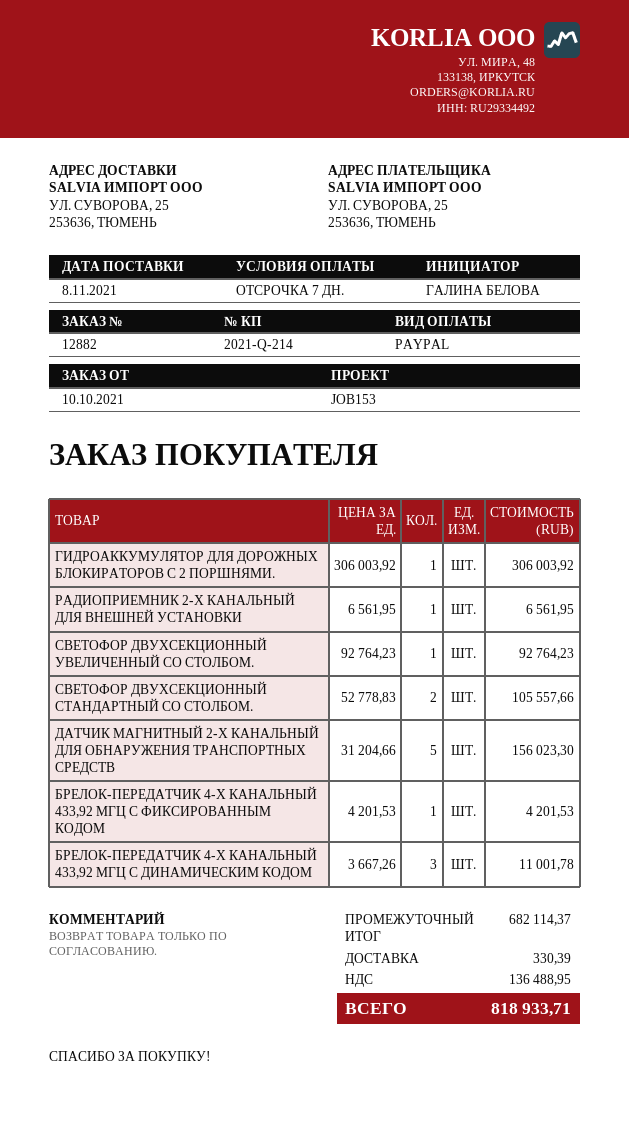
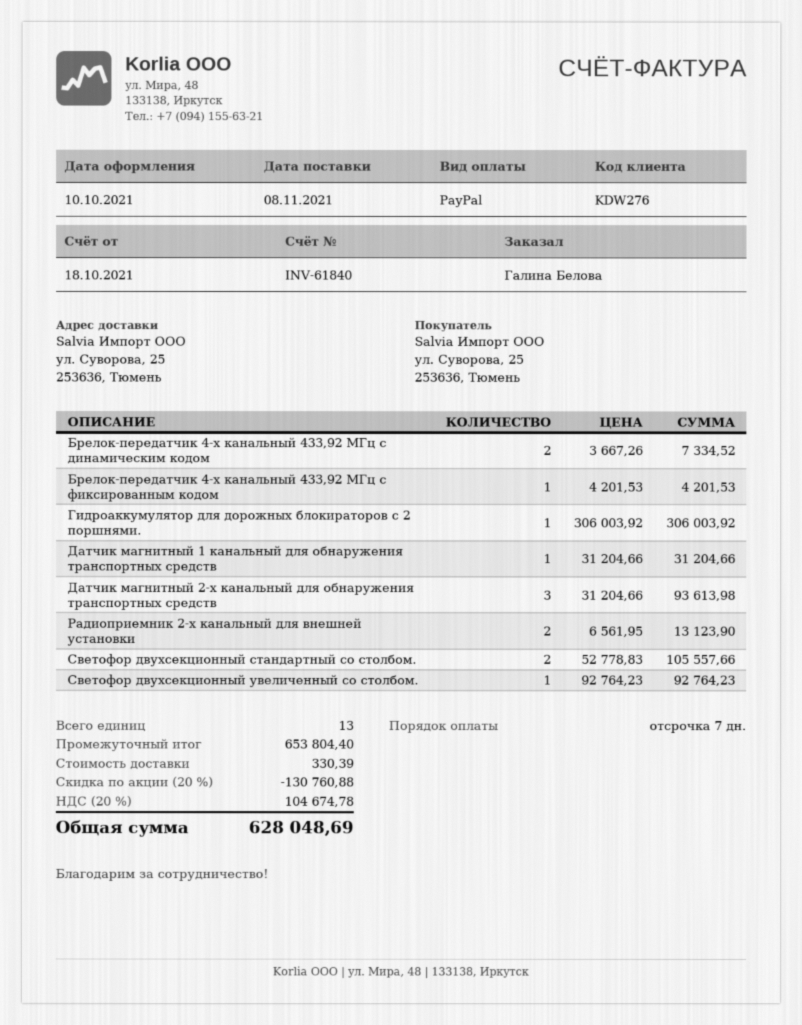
РАДИОПРИЕМНИК 2-Х КАНАЛЬНЫЙ ДЛЯ ВНЕШНЕЙ УСТАНОВКИ: 1 x 6561.95 = 6561.95 -> 2 x 6561.95 = 13123.90
ДАТЧИК МАГНИТНЫЙ 2-Х КАНАЛЬНЫЙ ДЛЯ ОБНАРУЖЕНИЯ ТРАНСПОРТНЫХ СРЕДСТВ: 5 x 31204.66 = 156023.30 -> 3 x 31204.66 = 93613.98
БРЕЛОК-ПЕРЕДАТЧИК 4-Х КАНАЛЬНЫЙ 433,92 МГЦ С ДИНАМИЧЕСКИМ КОДОМ: 3 x 3667.26 = 11001.78 -> 2 x 3667.26 = 7334.52
Датчик магнитный 1 канальный для обнаружения транспортных средств: none -> 1 x 31204.66 = 31204.66
subtotal: 682114.37 -> 653804.40
discount: none -> 20% = 130760.88
tax: 136488.95 -> 104674.78
total: 818933.71 -> 628048.69

